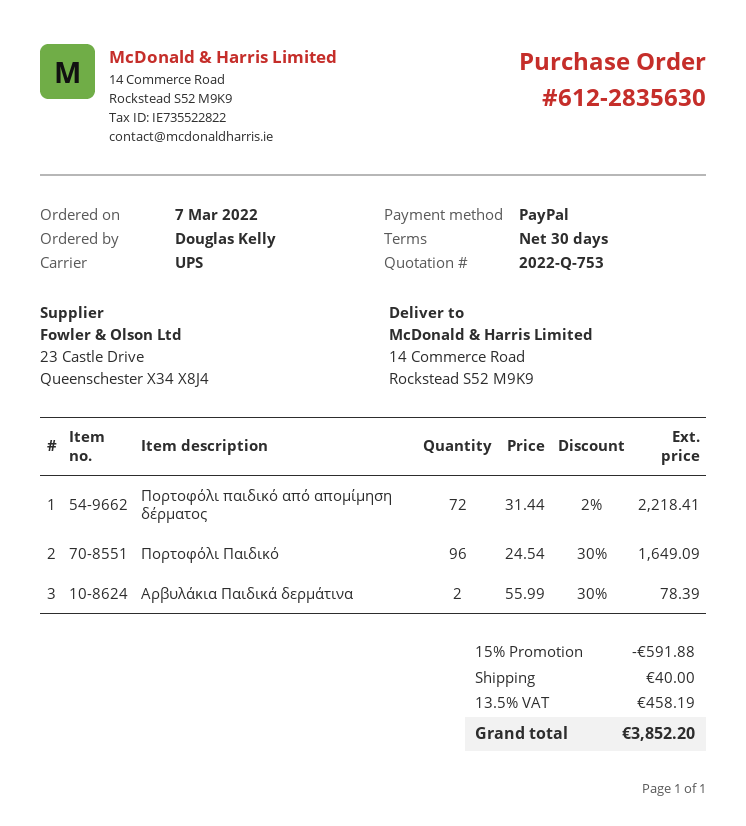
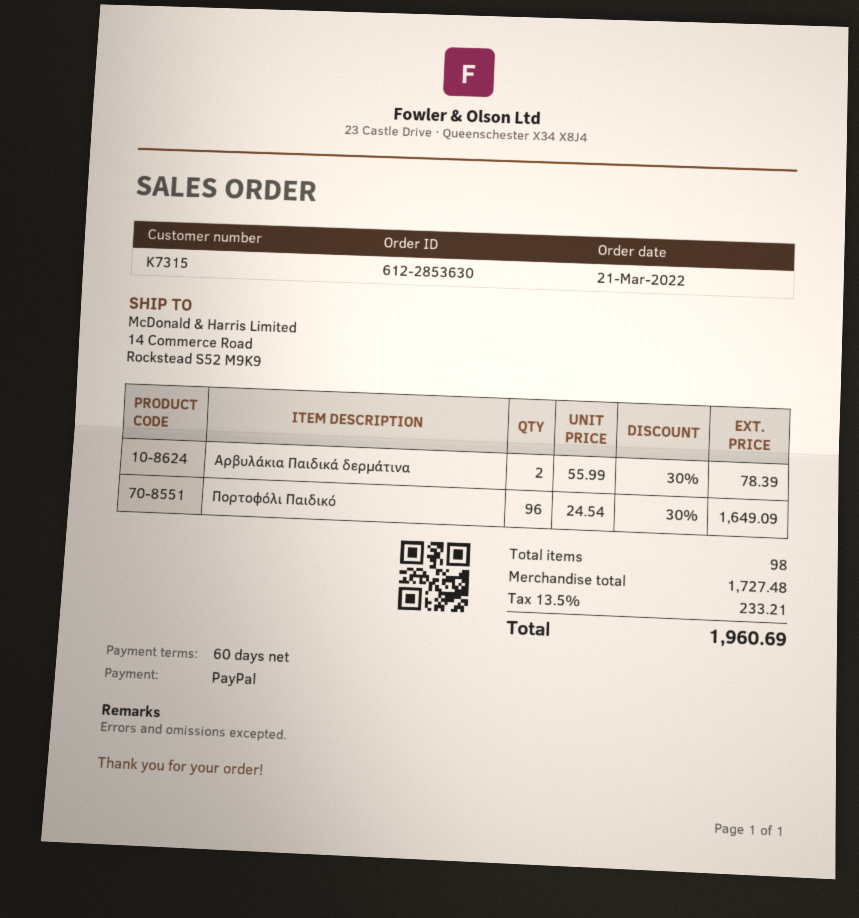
order number: 612-2835630 -> 612-2853630
order date: 2022-03-07 -> 2022-03-21
payment terms: 30 days -> 60 days
Πορτοφόλι παιδικό από απομίμηση δέρματος: 72 x 31.44 - 2% = 2218.41 -> none
discount: 15% = 591.88 -> none
shipping: 40.00 -> none
tax: 13.5% = 458.19 -> 13.5% = 233.21
total: 3852.20 -> 1960.69

